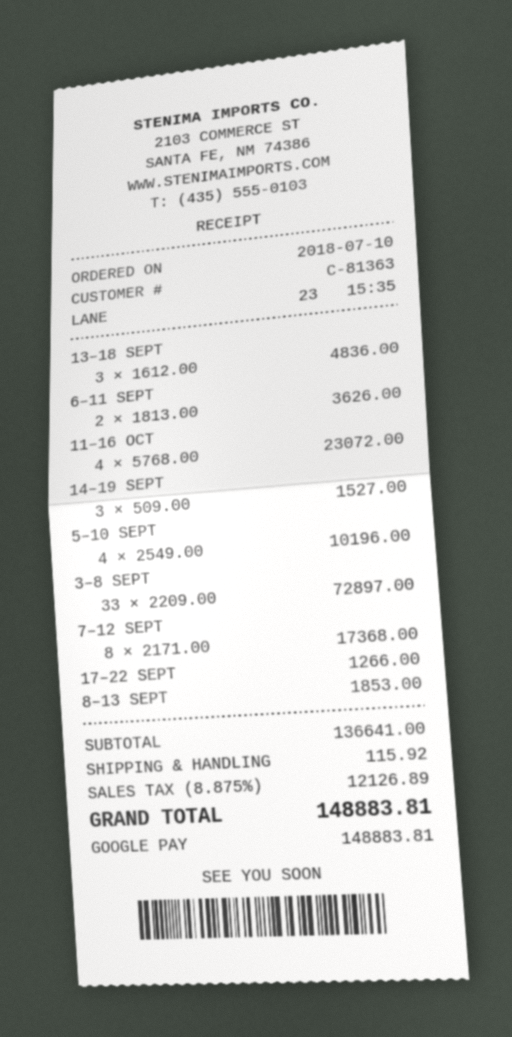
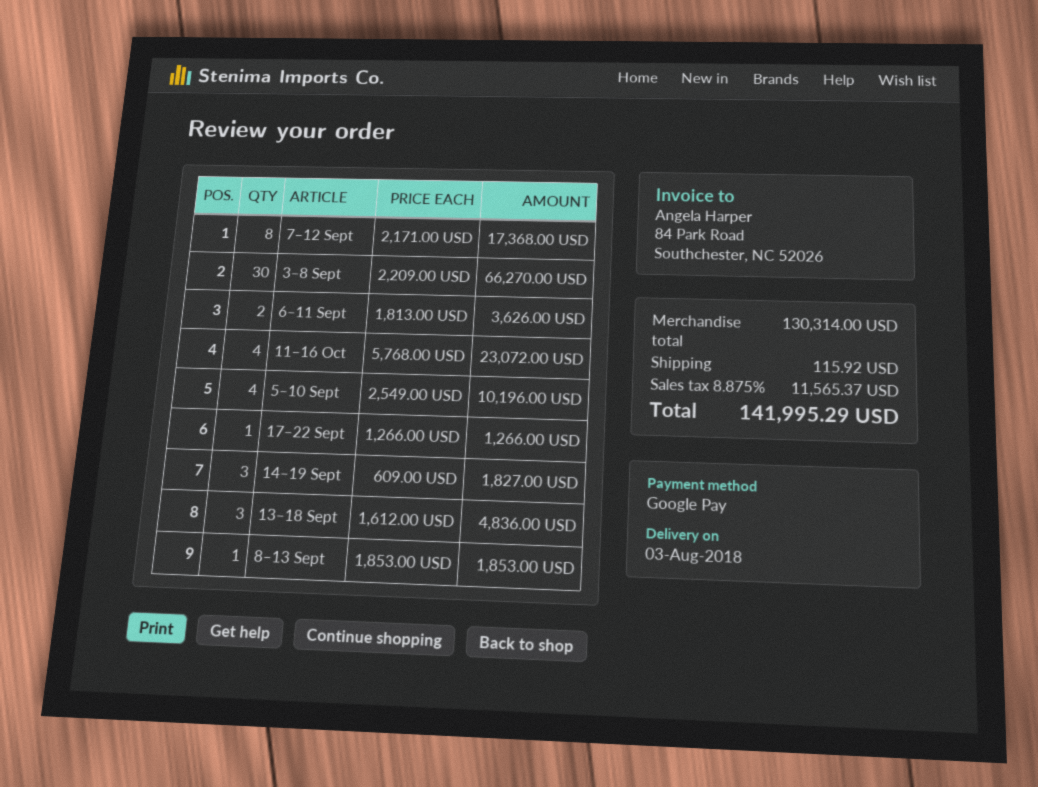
14–19 SEPT: 3 x 509.00 = 1527.00 -> 3 x 609.00 = 1827.00
3–8 SEPT: 33 x 2209.00 = 72897.00 -> 30 x 2209.00 = 66270.00
subtotal: 136641.00 -> 130314.00
tax: 8.875% = 12126.89 -> 8.875% = 11565.37
total: 148883.81 -> 141995.29

